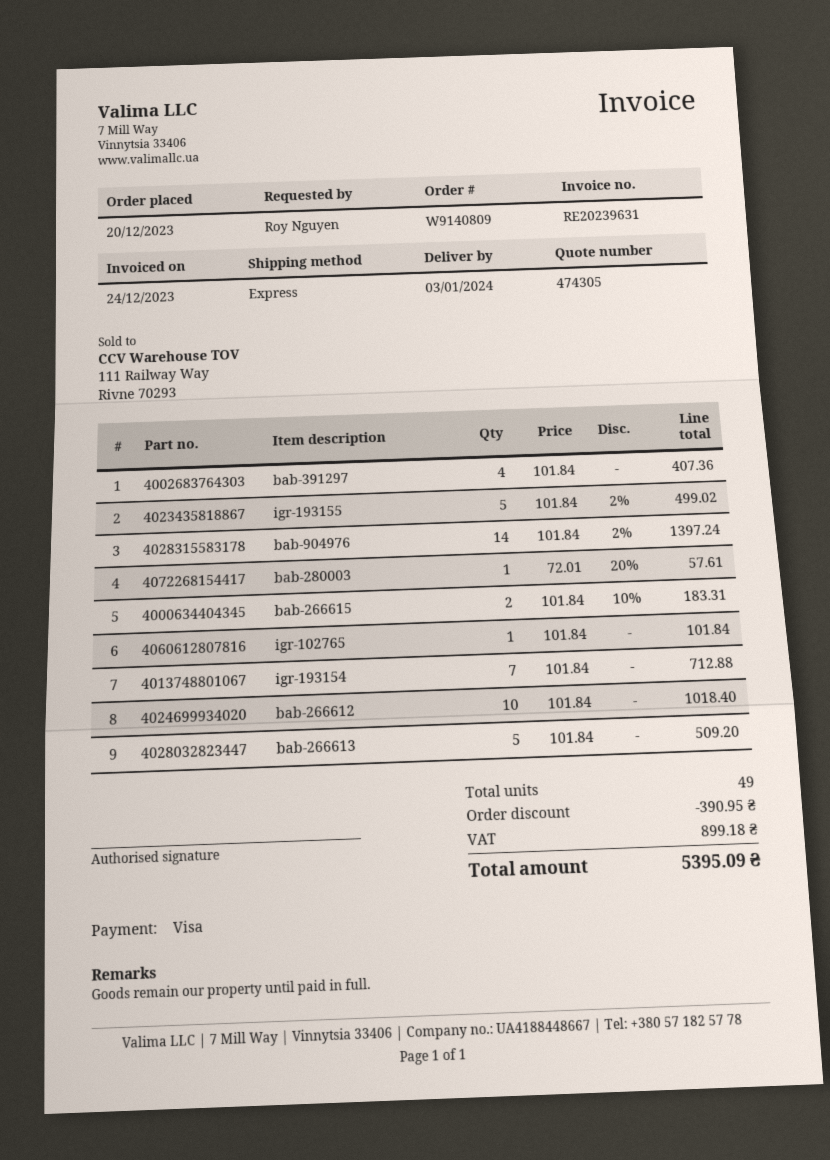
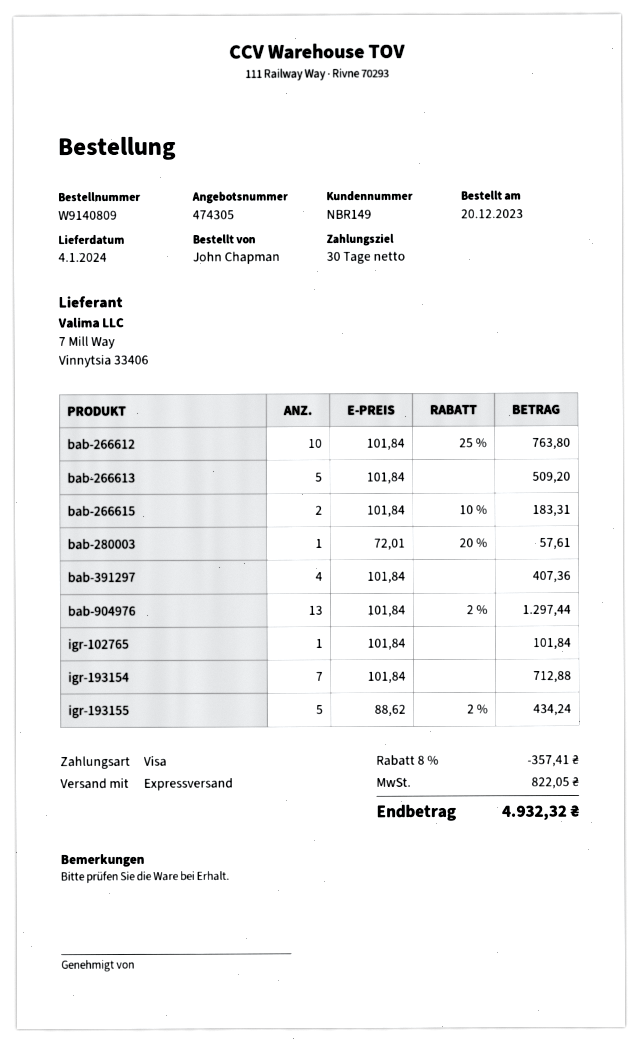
delivery date: 2024-01-03 -> 2024-01-04
ordered by: Roy Nguyen -> John Chapman
igr-193155: 5 x 101.84 - 2% = 499.02 -> 5 x 88.62 - 2% = 434.24
bab-904976: 14 x 101.84 - 2% = 1397.24 -> 13 x 101.84 - 2% = 1297.44
bab-266612: 10 x 101.84 = 1018.40 -> 10 x 101.84 - 25% = 763.80
discount: 390.95 -> 357.41
tax: 899.18 -> 822.05
total: 5395.09 -> 4932.32

